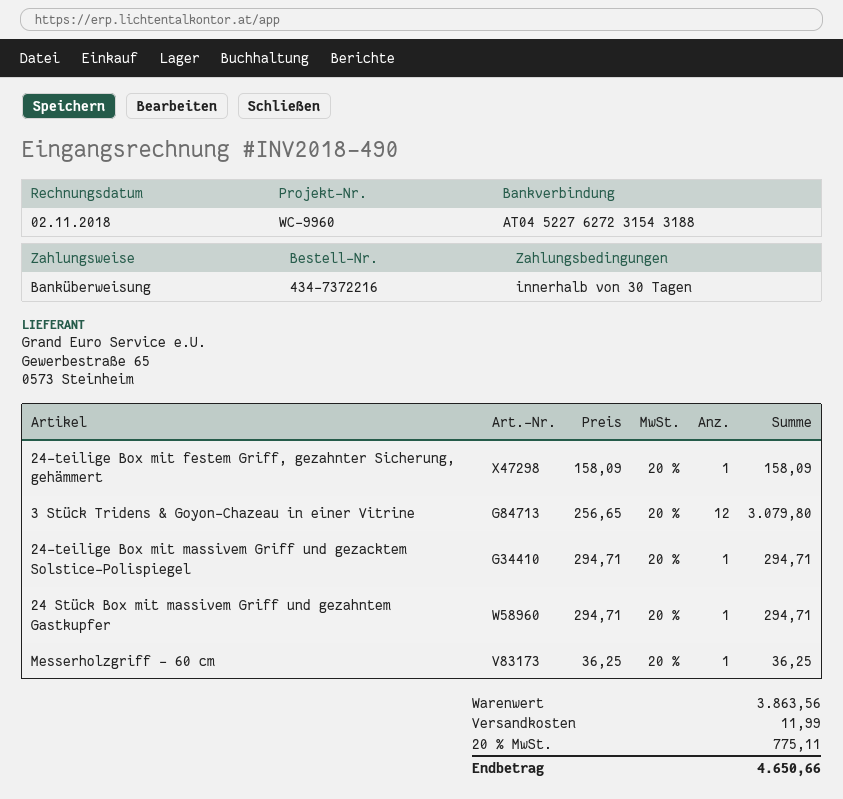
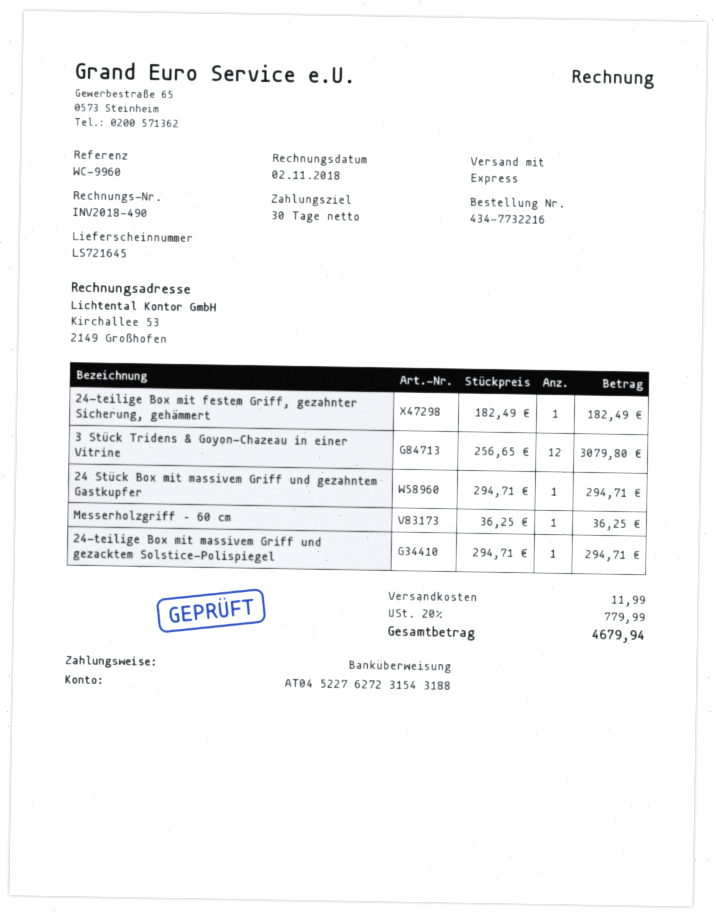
order number: 434-7372216 -> 434-7732216
24-teilige Box mit festem Griff, gezahnter Sicherung, gehämmert: 1 x 158.09 = 158.09 -> 1 x 182.49 = 182.49
tax: 20% = 775.11 -> 20% = 779.99
total: 4650.66 -> 4679.94

